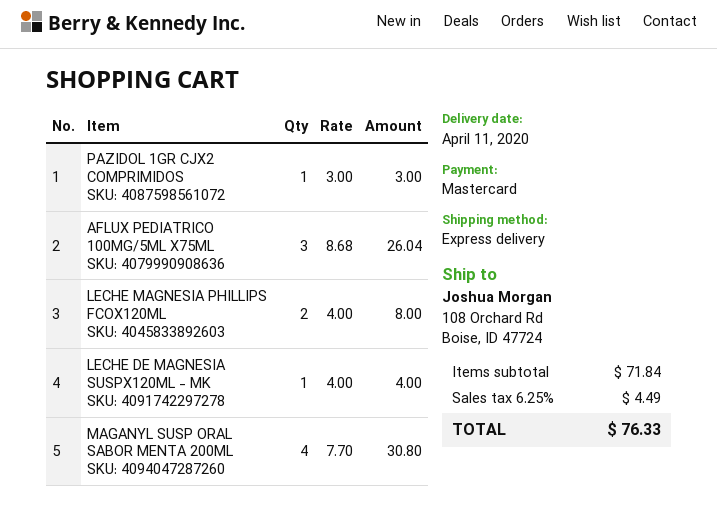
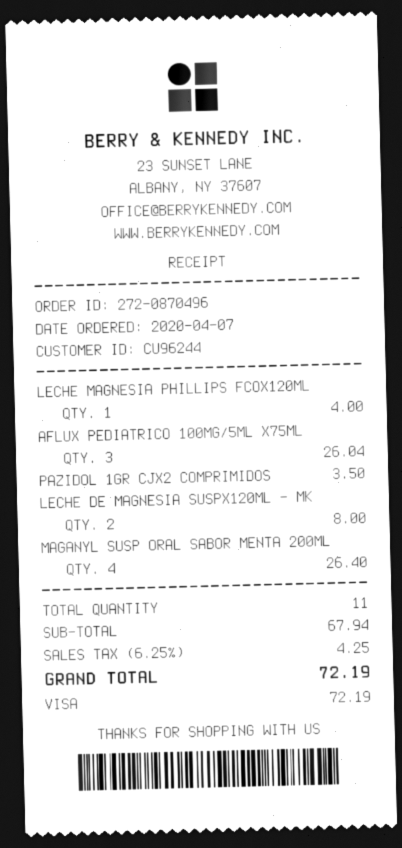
payment method: Mastercard -> Visa
PAZIDOL 1GR CJX2 COMPRIMIDOS: 1 for 3.00 -> 1 for 3.50
LECHE MAGNESIA PHILLIPS FCOX120ML: 2 for 8.00 -> 1 for 4.00
LECHE DE MAGNESIA SUSPX120ML - MK: 1 for 4.00 -> 2 for 8.00
MAGANYL SUSP ORAL SABOR MENTA 200ML: 4 for 30.80 -> 4 for 26.40
subtotal: 71.84 -> 67.94
tax: 6.25% = 4.49 -> 6.25% = 4.25
total: 76.33 -> 72.19

